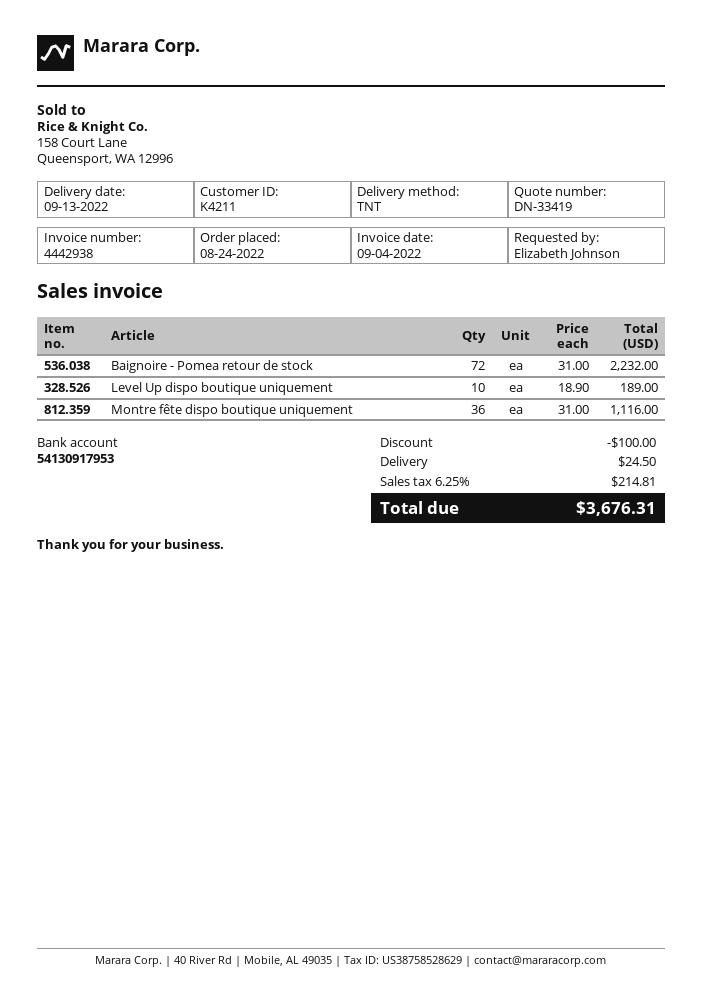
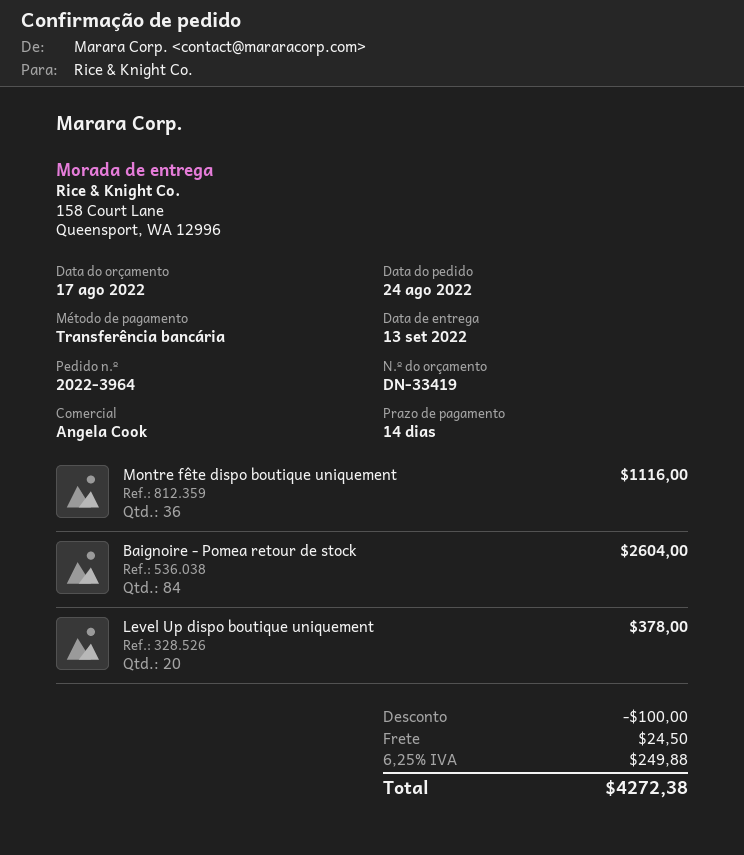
Baignoire - Pomea retour de stock: 72 for 2232.00 -> 84 for 2604.00
Level Up dispo boutique uniquement: 10 for 189.00 -> 20 for 378.00
tax: 6.25% = 214.81 -> 6.25% = 249.88
total: 3676.31 -> 4272.38

